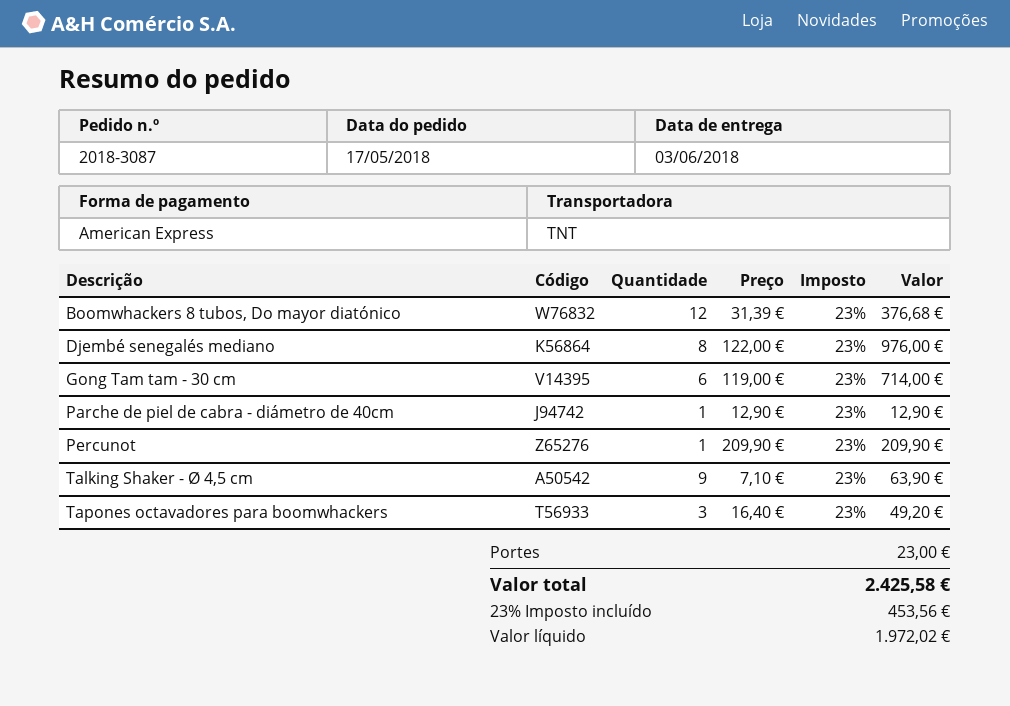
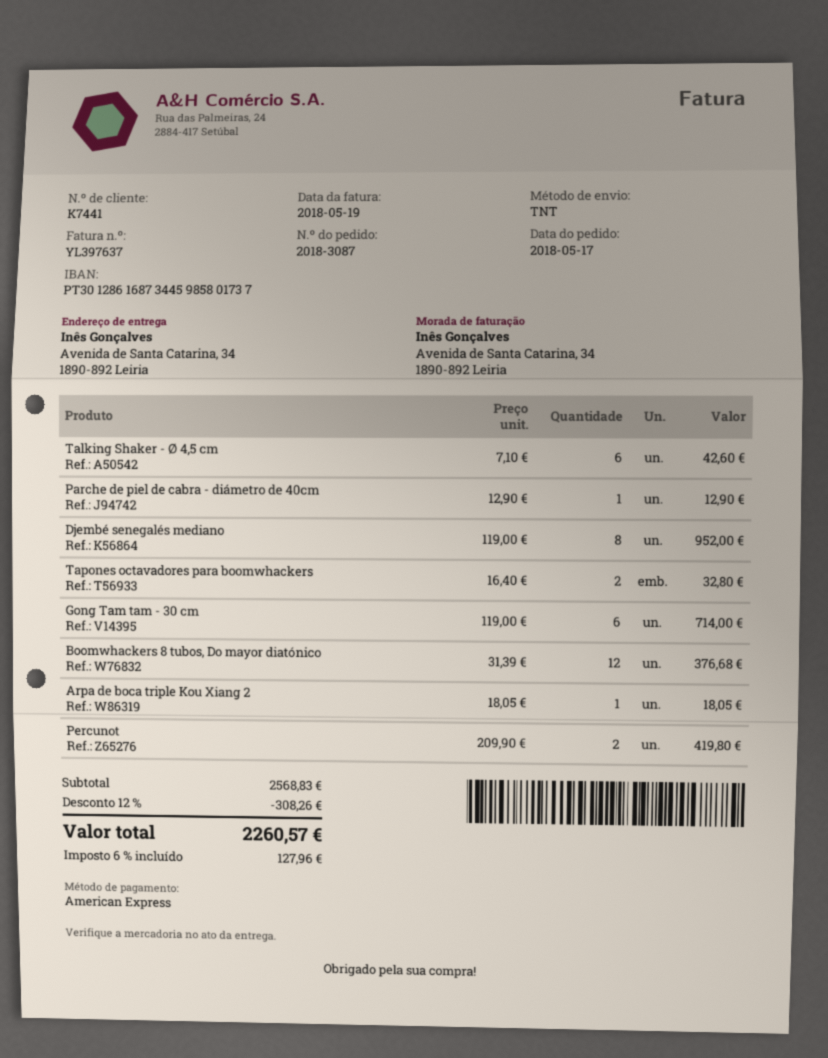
Djembé senegalés mediano: 8 x 122.00 = 976.00 -> 8 x 119.00 = 952.00
Percunot: 1 x 209.90 = 209.90 -> 2 x 209.90 = 419.80
Talking Shaker - Ø 4,5 cm: 9 x 7.10 = 63.90 -> 6 x 7.10 = 42.60
Tapones octavadores para boomwhackers: 3 x 16.40 = 49.20 -> 2 x 16.40 = 32.80
Arpa de boca triple Kou Xiang 2: none -> 1 x 18.05 = 18.05
discount: none -> 12% = 308.26
shipping: 23.00 -> none
tax: 23% = 453.56 -> 6% = 127.96
total: 2425.58 -> 2260.57

